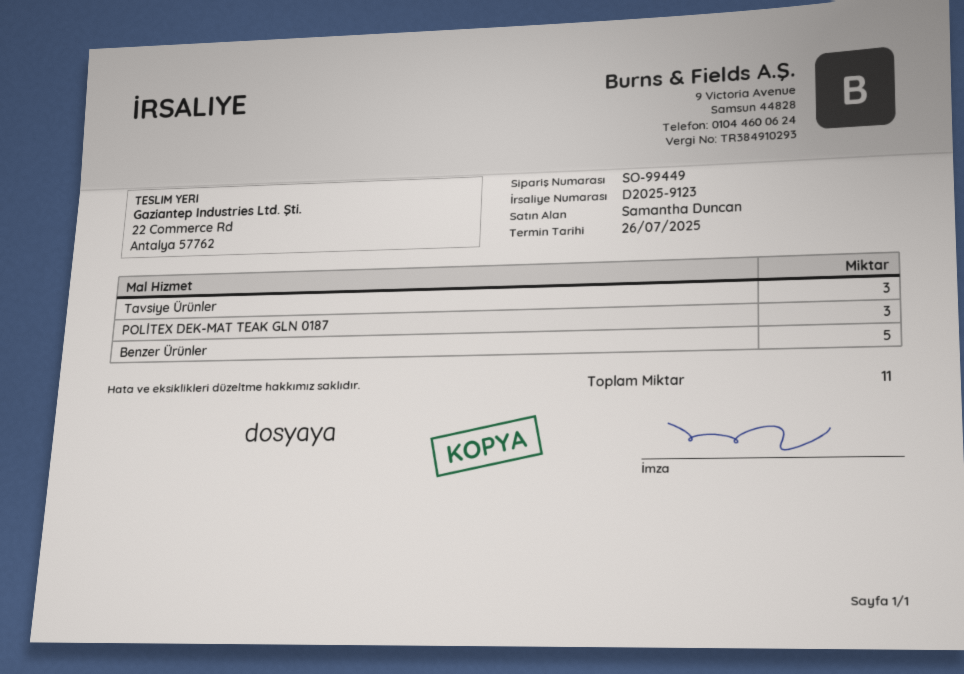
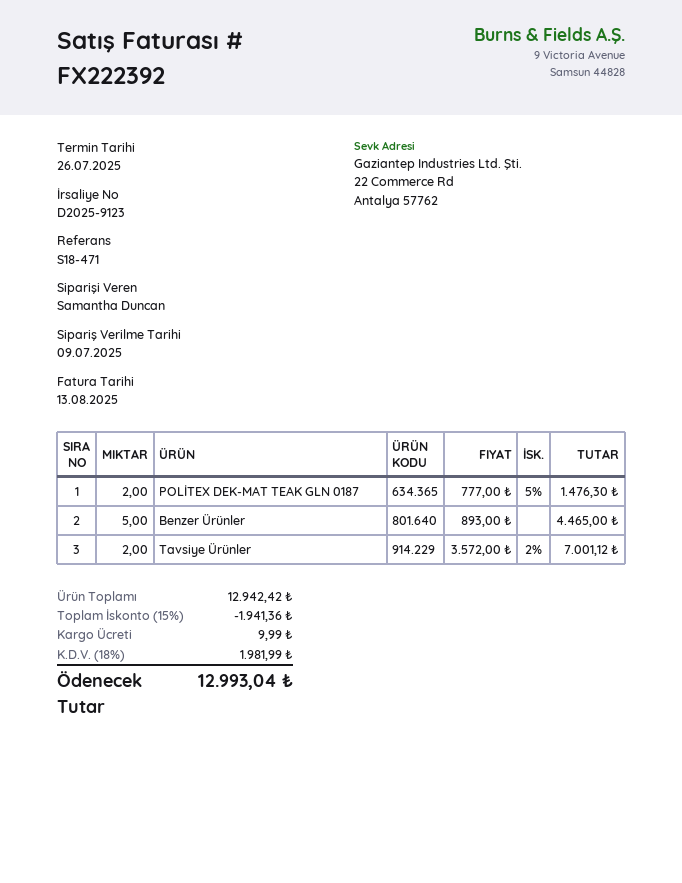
Tavsiye Ürünler: 3 -> 2
POLİTEX DEK-MAT TEAK GLN 0187: 3 -> 2

